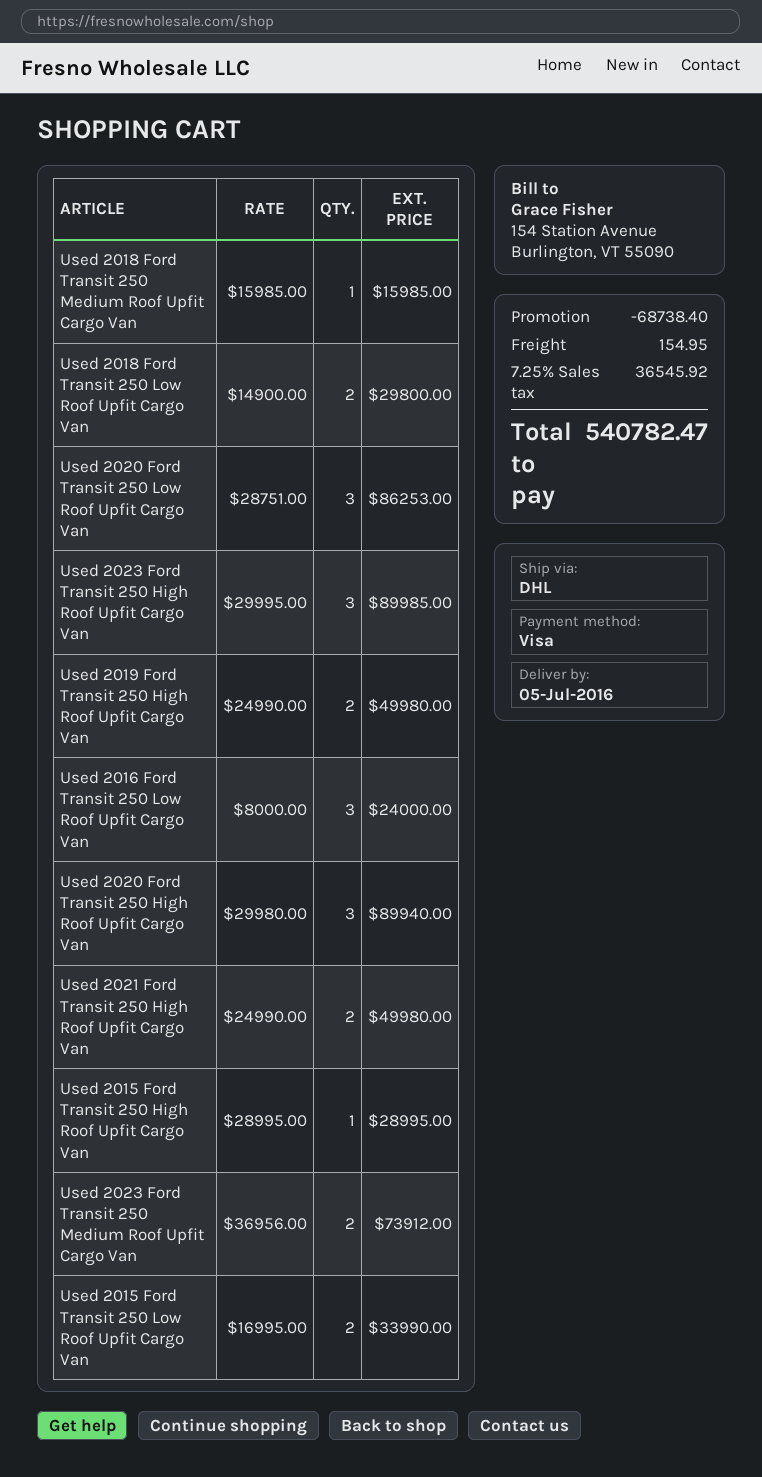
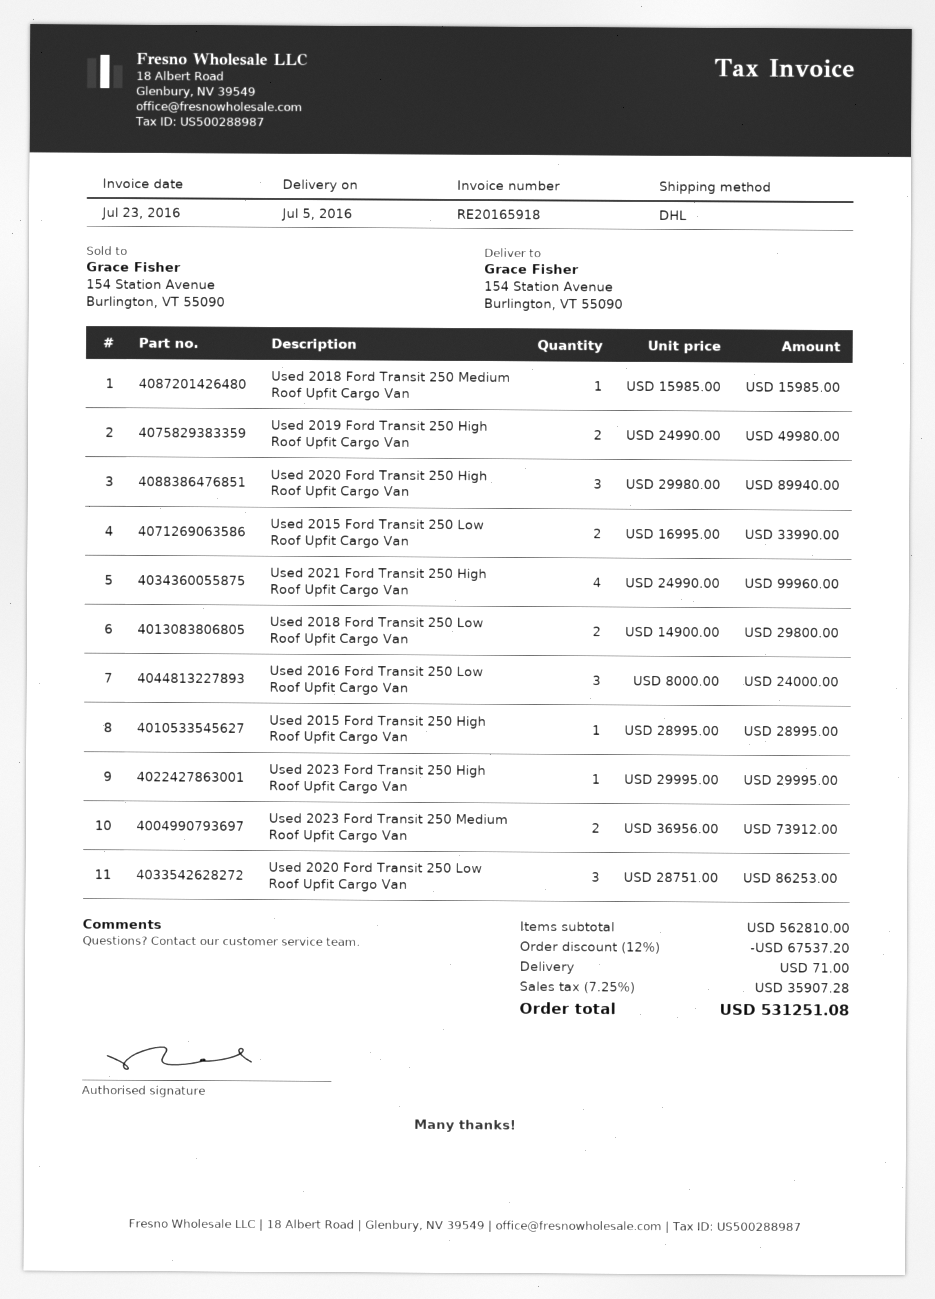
Used 2023 Ford Transit 250 High Roof Upfit Cargo Van: 3 x 29995.00 = 89985.00 -> 1 x 29995.00 = 29995.00
Used 2021 Ford Transit 250 High Roof Upfit Cargo Van: 2 x 24990.00 = 49980.00 -> 4 x 24990.00 = 99960.00
discount: 68738.40 -> 67537.20
shipping: 154.95 -> 71.00
tax: 7.25% = 36545.92 -> 7.25% = 35907.28
total: 540782.47 -> 531251.08

